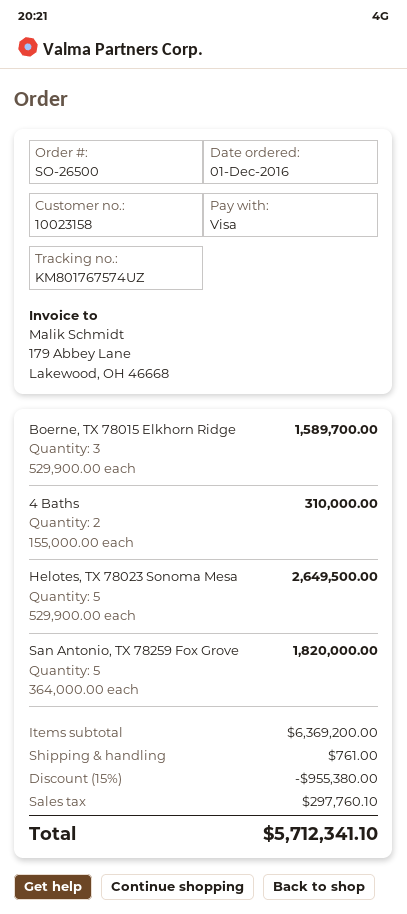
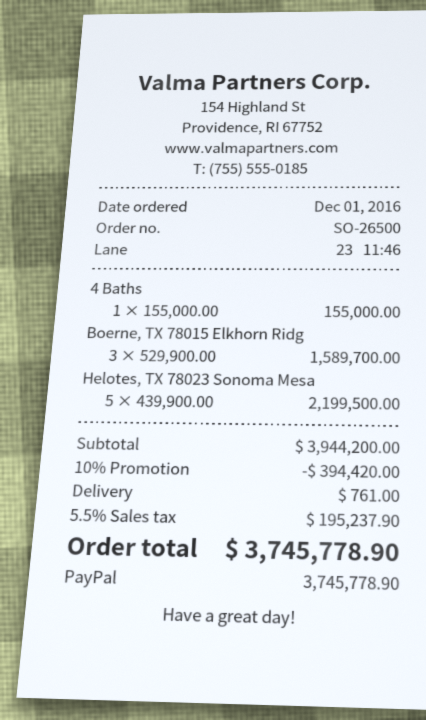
payment method: Visa -> PayPal
4 Baths: 2 x 155000.00 = 310000.00 -> 1 x 155000.00 = 155000.00
Helotes, TX 78023 Sonoma Mesa: 5 x 529900.00 = 2649500.00 -> 5 x 439900.00 = 2199500.00
San Antonio, TX 78259 Fox Grove: 5 x 364000.00 = 1820000.00 -> none
subtotal: 6369200.00 -> 3944200.00
discount: 15% = 955380.00 -> 10% = 394420.00
tax: 297760.10 -> 195237.90
total: 5712341.10 -> 3745778.90

